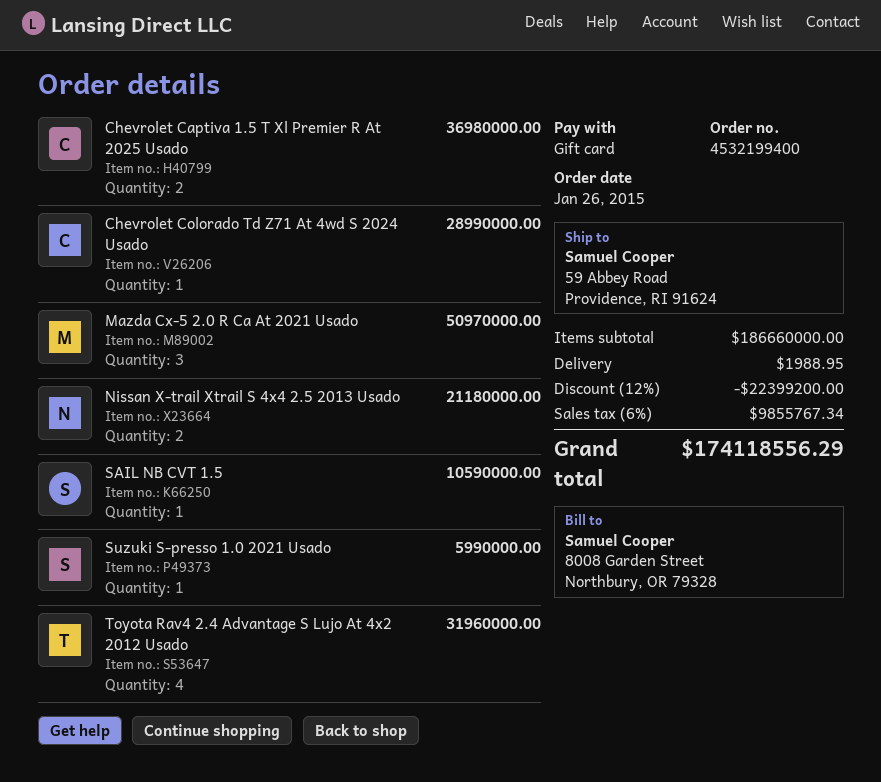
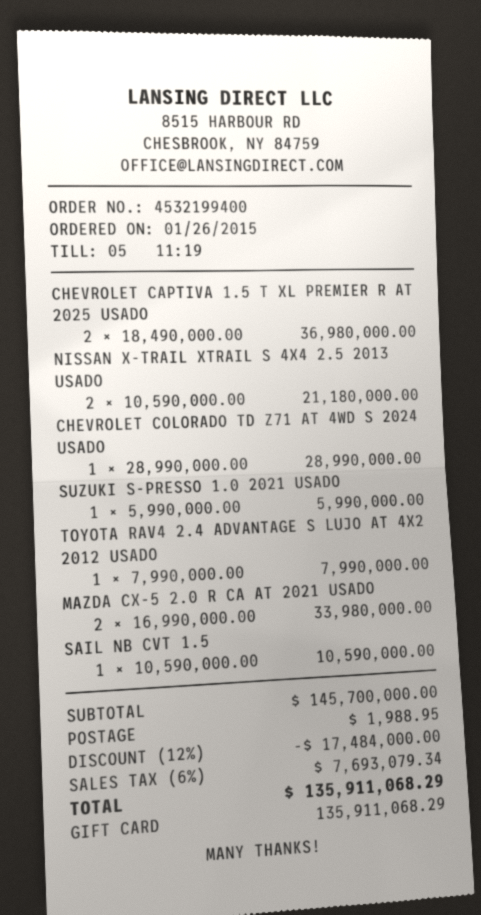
Mazda Cx-5 2.0 R Ca At 2021 Usado: 3 for 50970000.00 -> 2 for 33980000.00
Toyota Rav4 2.4 Advantage S Lujo At 4x2 2012 Usado: 4 for 31960000.00 -> 1 for 7990000.00
subtotal: 186660000.00 -> 145700000.00
discount: 12% = 22399200.00 -> 12% = 17484000.00
tax: 6% = 9855767.34 -> 6% = 7693079.34
total: 174118556.29 -> 135911068.29

